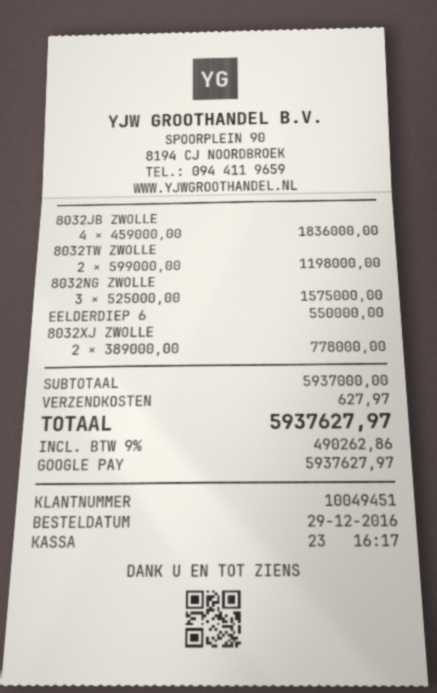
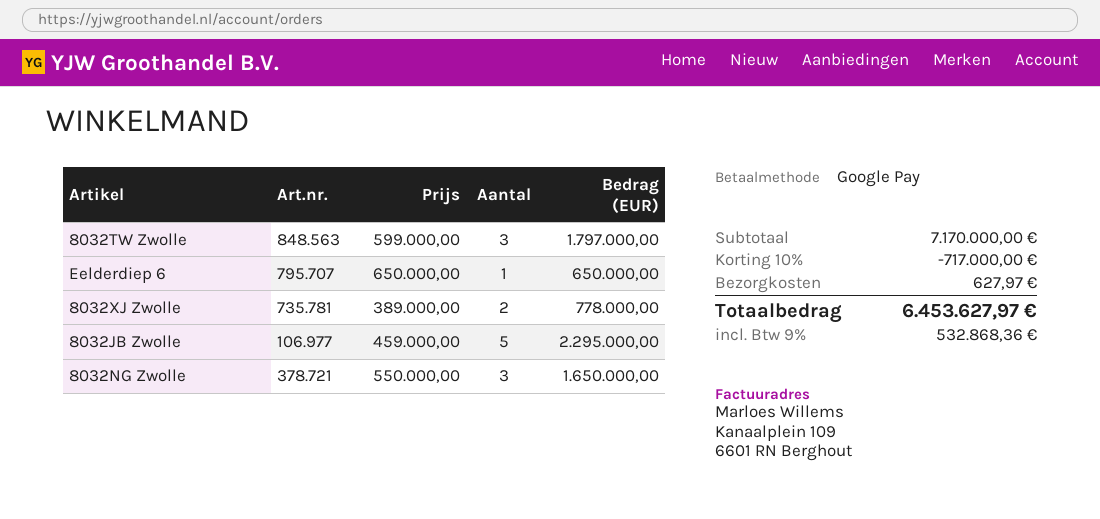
8032JB ZWOLLE: 4 x 459000.00 = 1836000.00 -> 5 x 459000.00 = 2295000.00
8032TW ZWOLLE: 2 x 599000.00 = 1198000.00 -> 3 x 599000.00 = 1797000.00
8032NG ZWOLLE: 3 x 525000.00 = 1575000.00 -> 3 x 550000.00 = 1650000.00
EELDERDIEP 6: 1 x 550000.00 = 550000.00 -> 1 x 650000.00 = 650000.00
subtotal: 5937000.00 -> 7170000.00
discount: none -> 10% = 717000.00
tax: 9% = 490262.86 -> 9% = 532868.36
total: 5937627.97 -> 6453627.97

